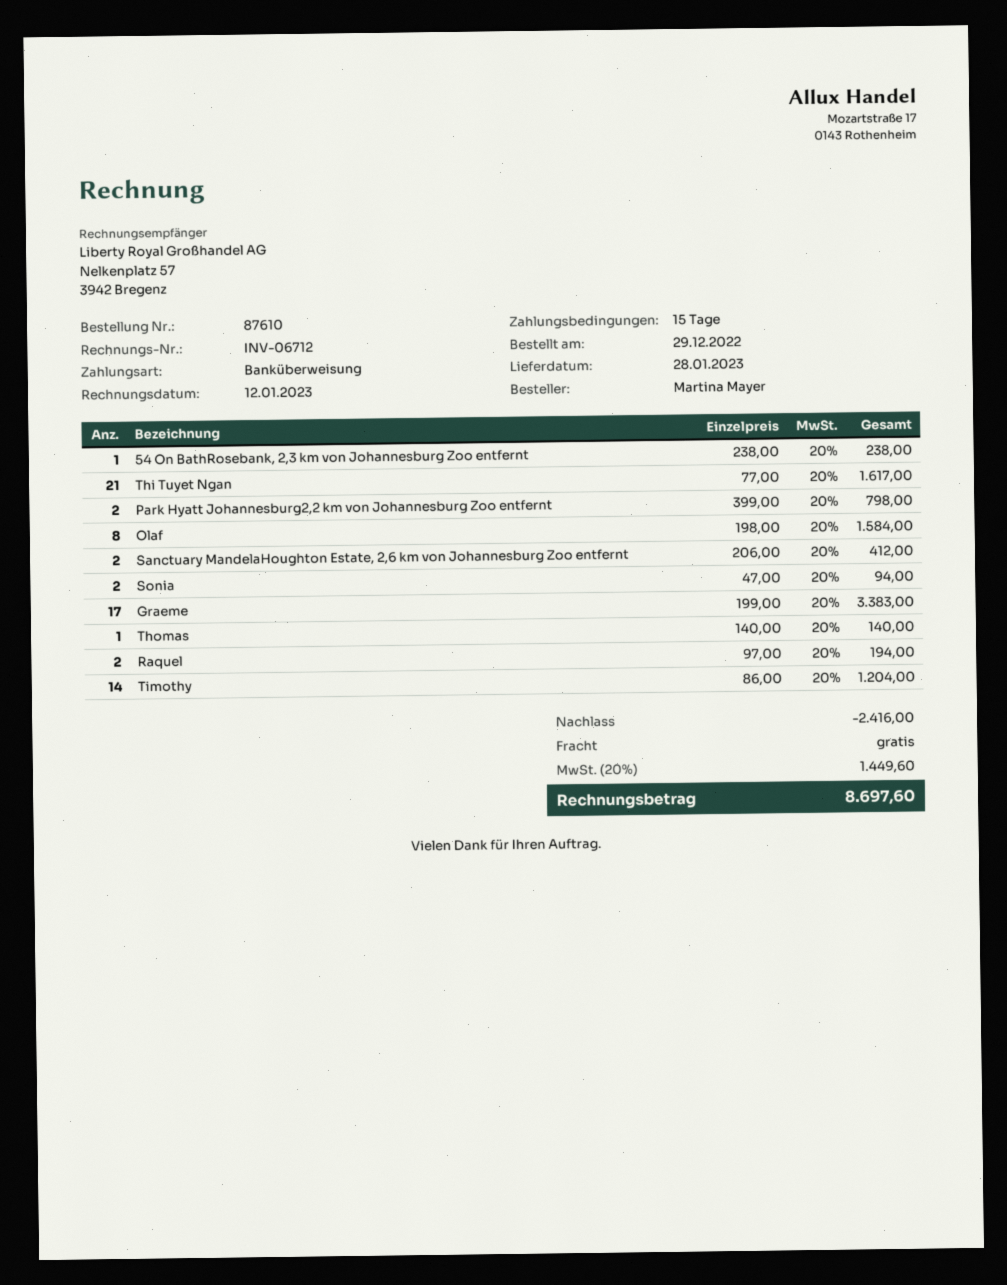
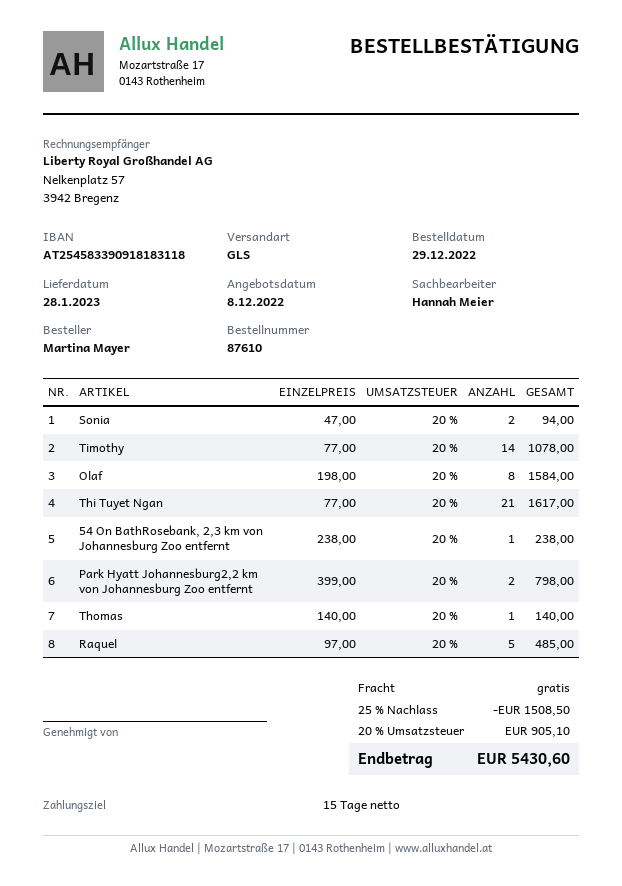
Sanctuary MandelaHoughton Estate, 2,6 km von Johannesburg Zoo entfernt: 2 x 206.00 = 412.00 -> none
Graeme: 17 x 199.00 = 3383.00 -> none
Raquel: 2 x 97.00 = 194.00 -> 5 x 97.00 = 485.00
Timothy: 14 x 86.00 = 1204.00 -> 14 x 77.00 = 1078.00
discount: 2416.00 -> 1508.50
tax: 20% = 1449.60 -> 20% = 905.10
total: 8697.60 -> 5430.60

